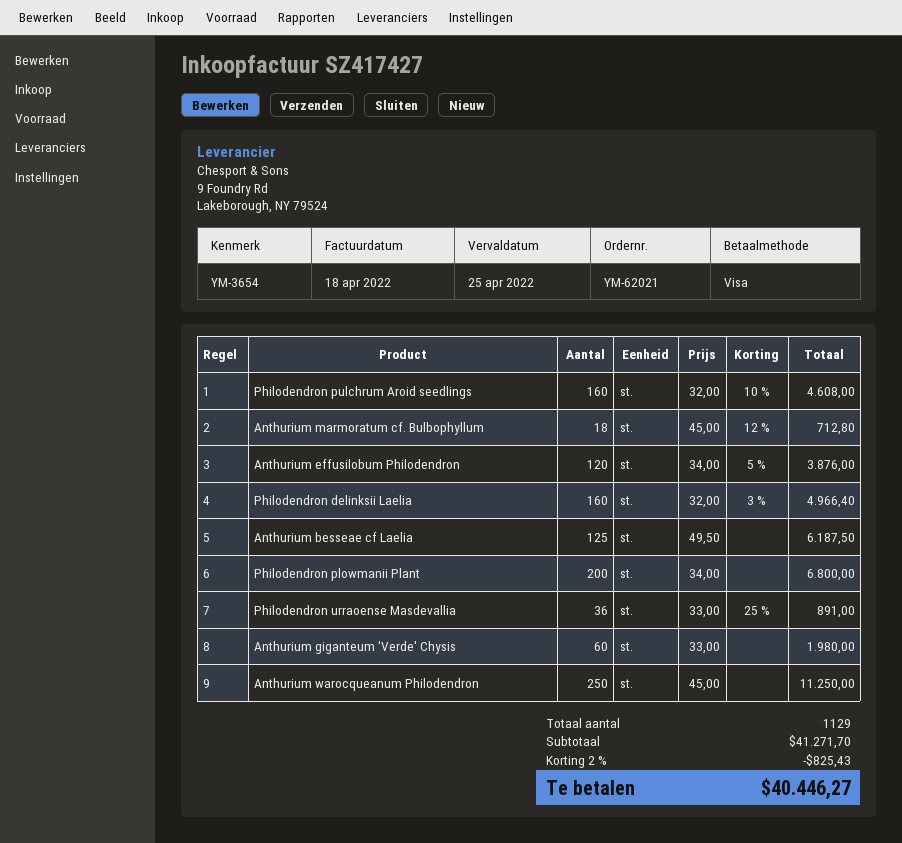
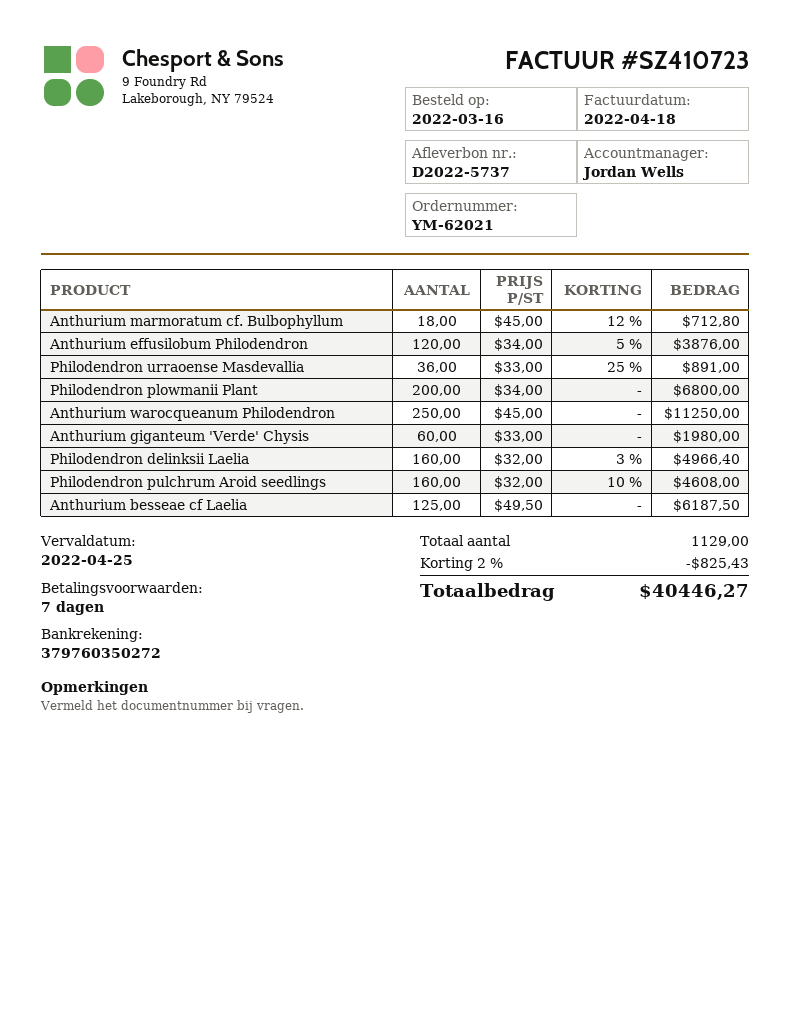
invoice number: SZ417427 -> SZ410723

